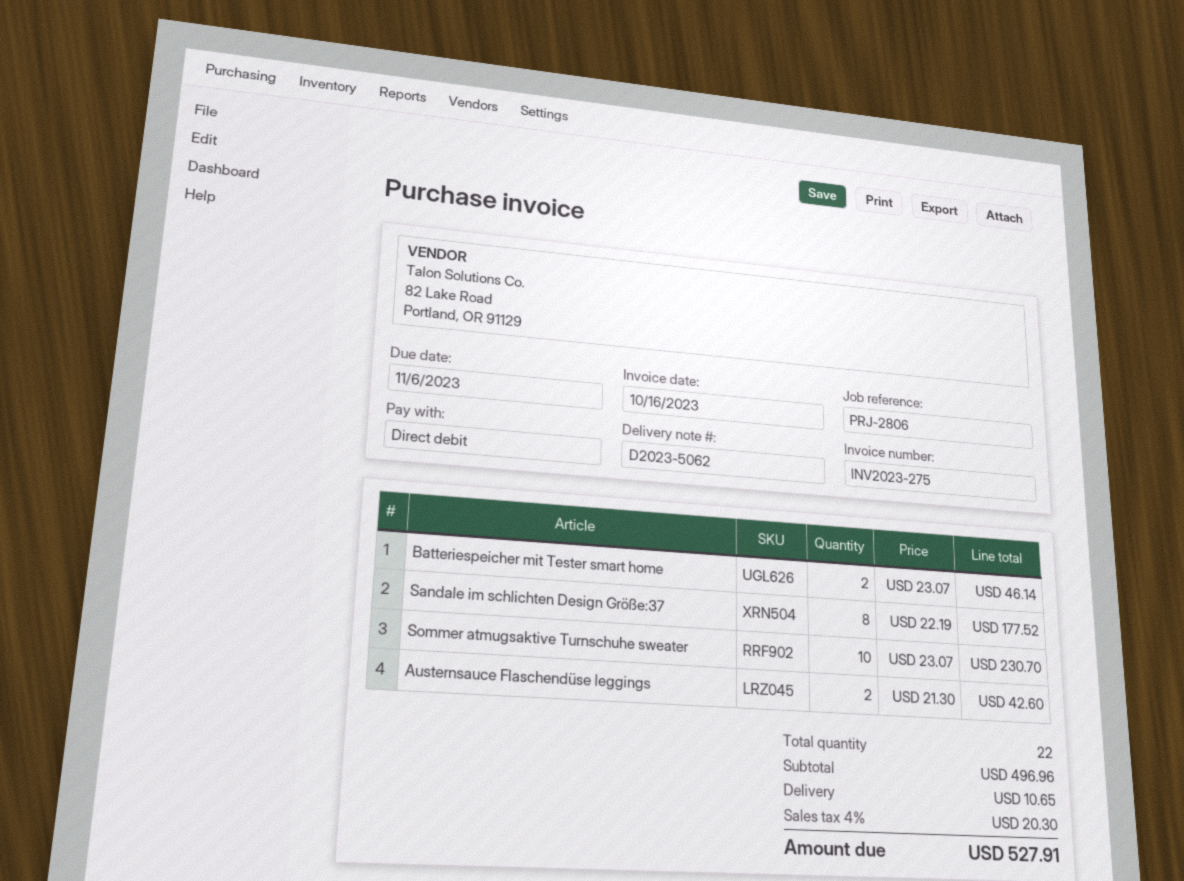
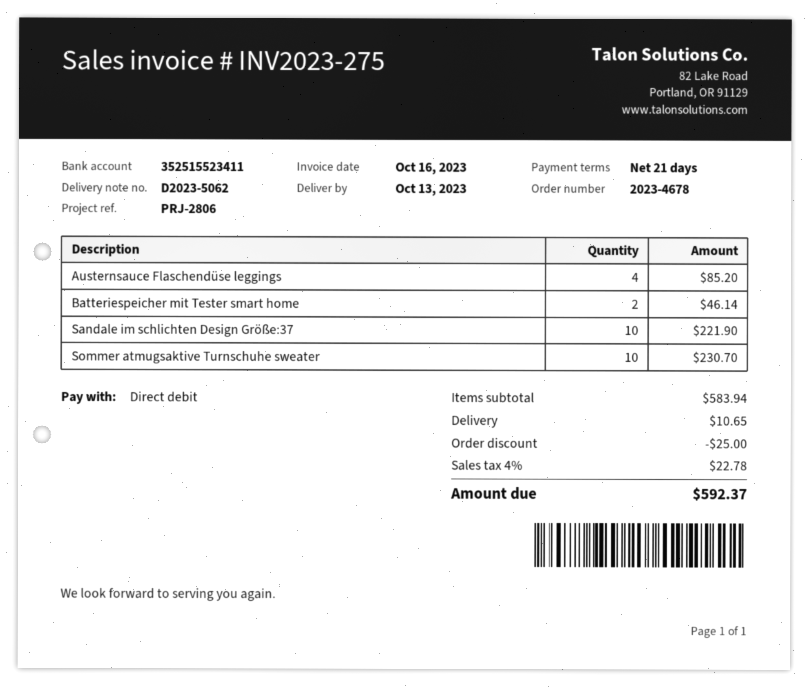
Sandale im schlichten Design Größe:37: 8 for 177.52 -> 10 for 221.90
Austernsauce Flaschendüse leggings: 2 for 42.60 -> 4 for 85.20
subtotal: 496.96 -> 583.94
discount: none -> 25.00
tax: 4% = 20.30 -> 4% = 22.78
total: 527.91 -> 592.37

